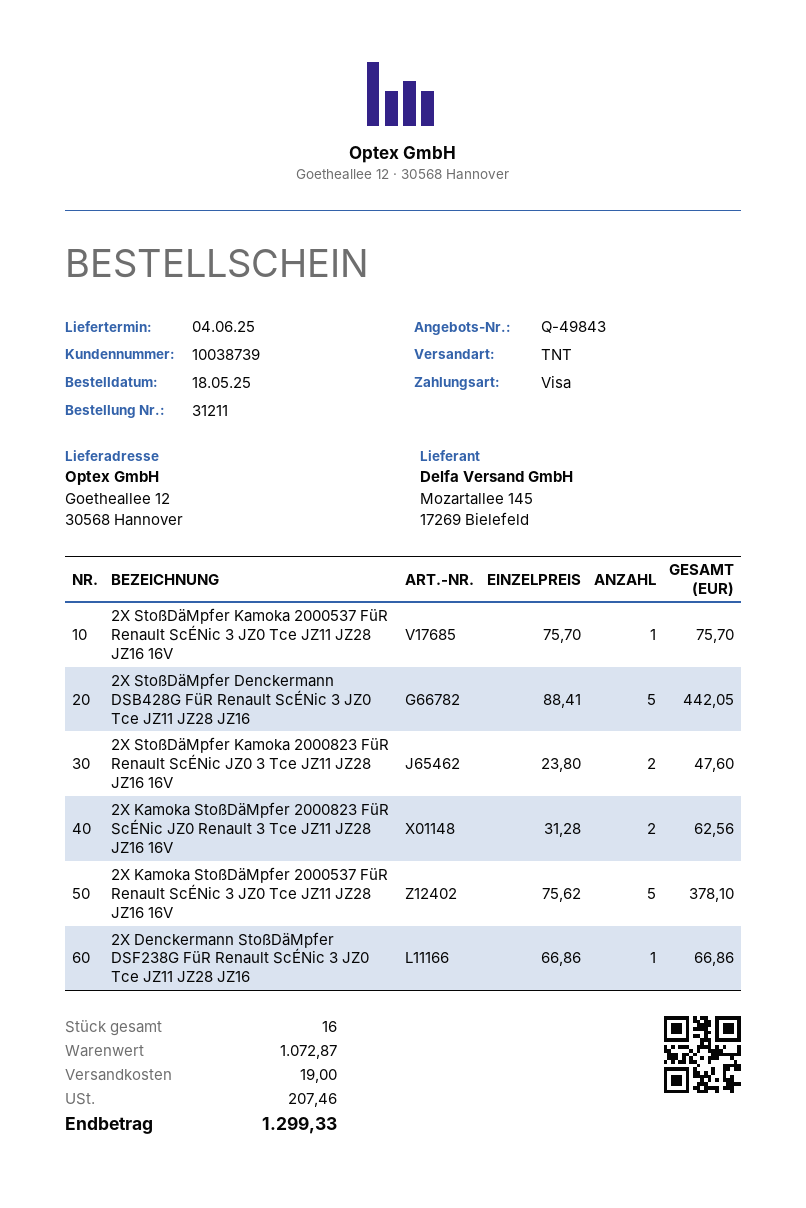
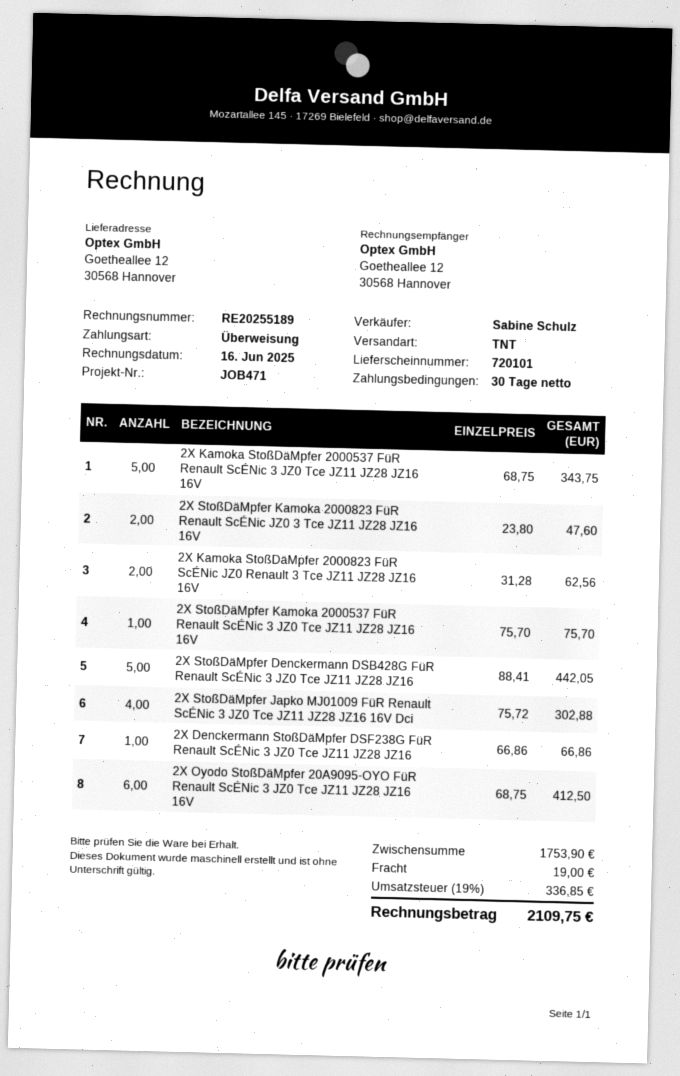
payment method: Visa -> bank transfer
2X Kamoka StoßDäMpfer 2000537 FüR Renault ScÉNic 3 JZ0 Tce JZ11 JZ28 JZ16 16V: 5 x 75.62 = 378.10 -> 5 x 68.75 = 343.75
2X StoßDäMpfer Japko MJ01009 FüR Renault ScÉNic 3 JZ0 Tce JZ11 JZ28 JZ16 16V Dci: none -> 4 x 75.72 = 302.88
2X Oyodo StoßDäMpfer 20A9095-OYO FüR Renault ScÉNic 3 JZ0 Tce JZ11 JZ28 JZ16 16V: none -> 6 x 68.75 = 412.50
subtotal: 1072.87 -> 1753.90
tax: 207.46 -> 336.85
total: 1299.33 -> 2109.75

